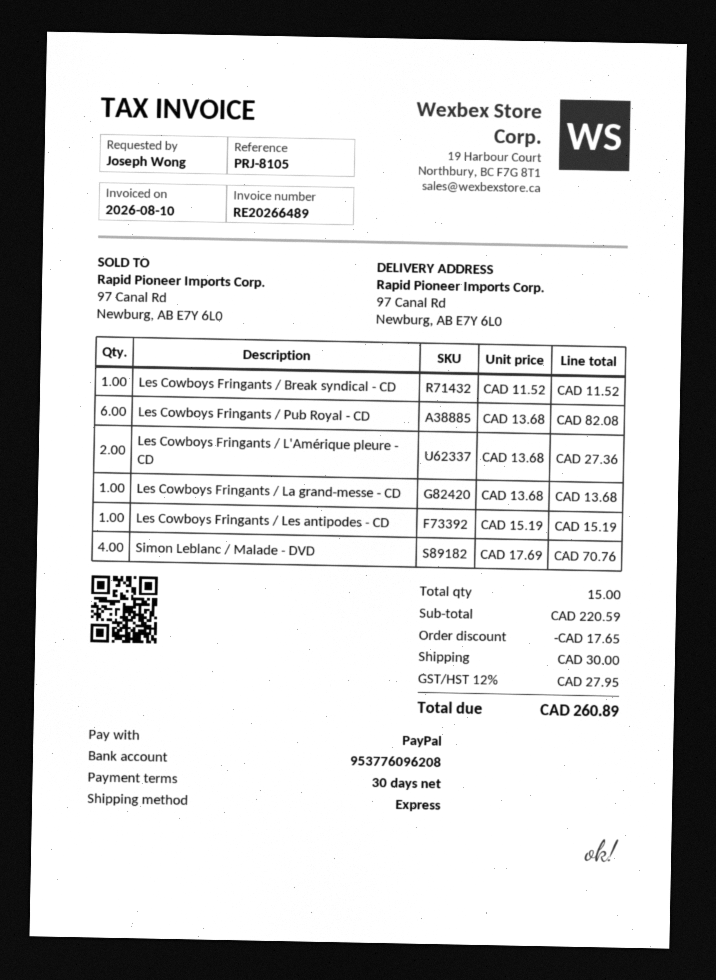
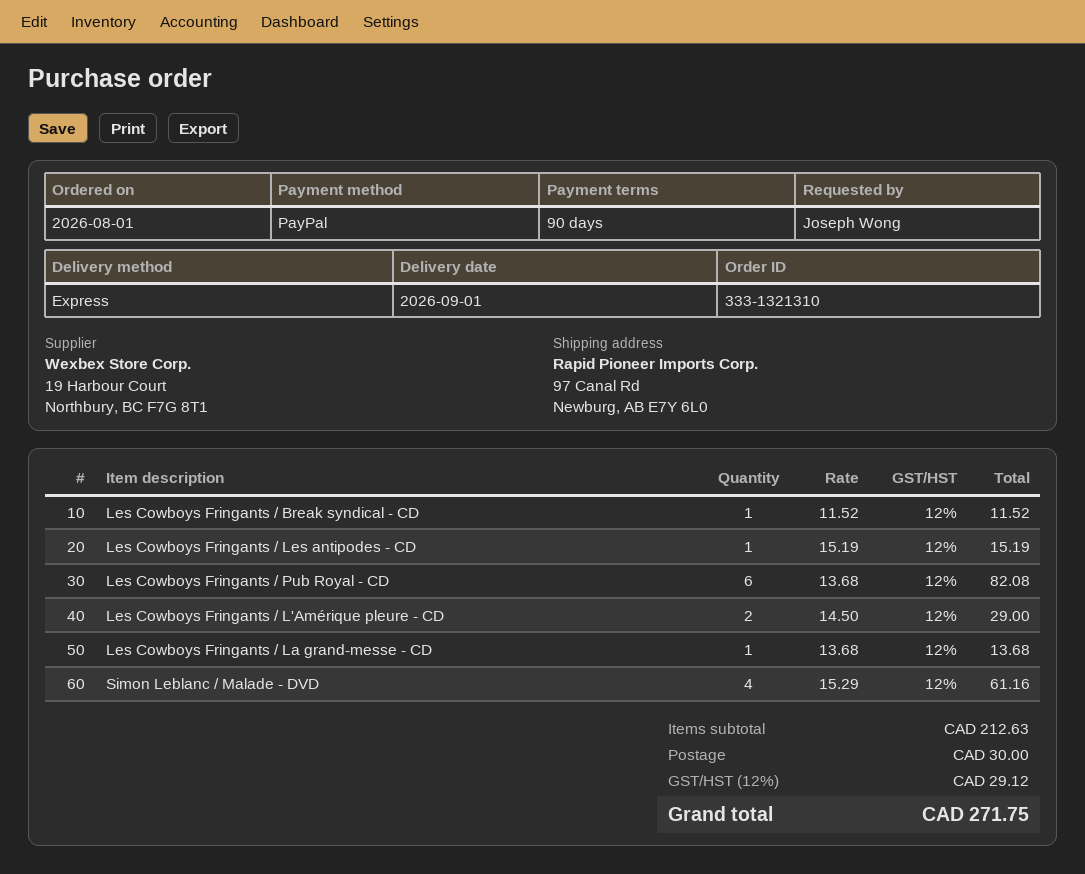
payment terms: 30 days -> 90 days
Les Cowboys Fringants / L'Amérique pleure - CD: 2 x 13.68 = 27.36 -> 2 x 14.50 = 29.00
Simon Leblanc / Malade - DVD: 4 x 17.69 = 70.76 -> 4 x 15.29 = 61.16
subtotal: 220.59 -> 212.63
discount: 17.65 -> none
tax: 12% = 27.95 -> 12% = 29.12
total: 260.89 -> 271.75

